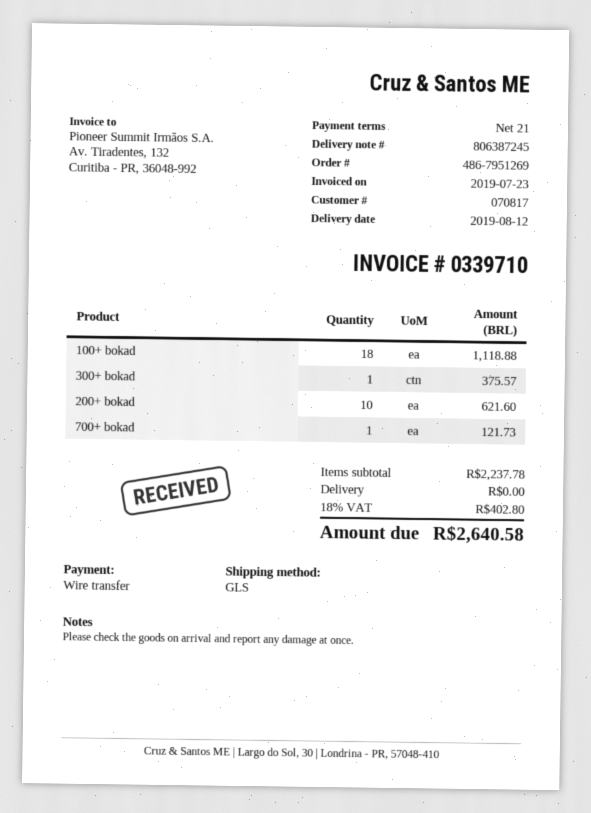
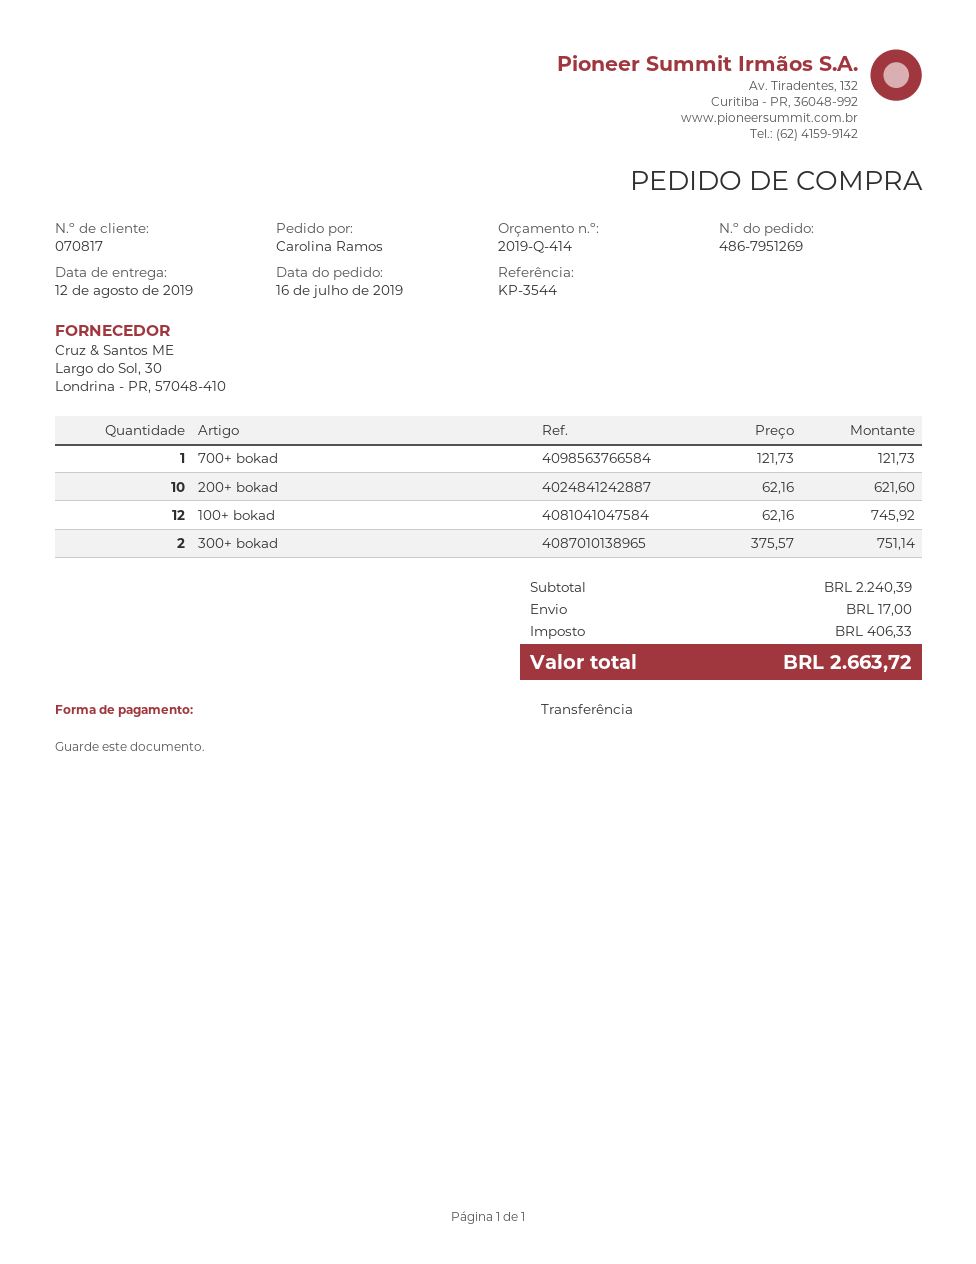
100+ bokad: 18 for 1118.88 -> 12 for 745.92
300+ bokad: 1 for 375.57 -> 2 for 751.14
subtotal: 2237.78 -> 2240.39
shipping: 0.00 -> 17.00
tax: 402.80 -> 406.33
total: 2640.58 -> 2663.72

